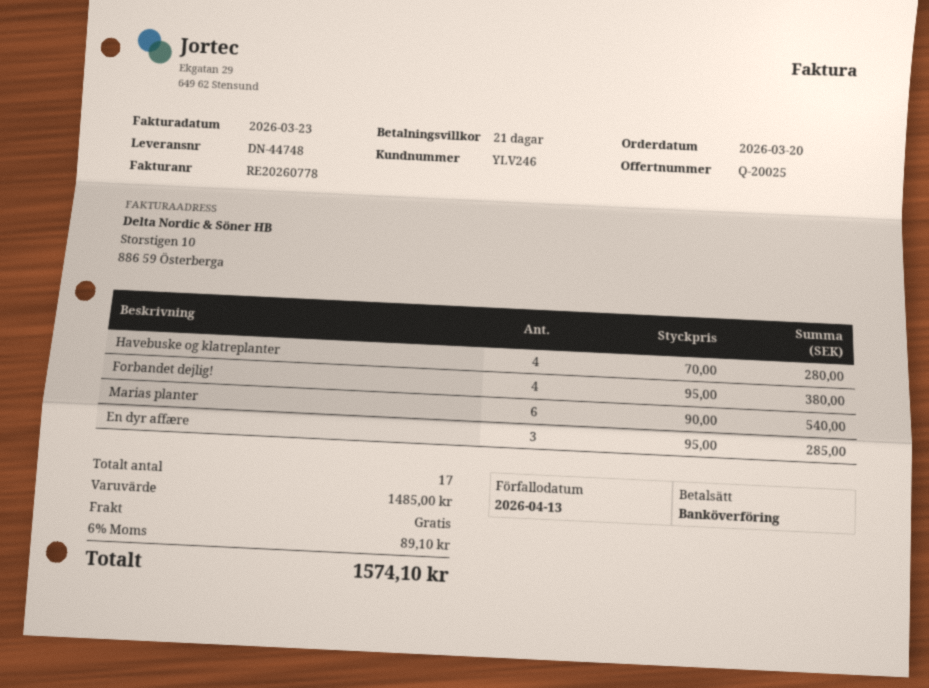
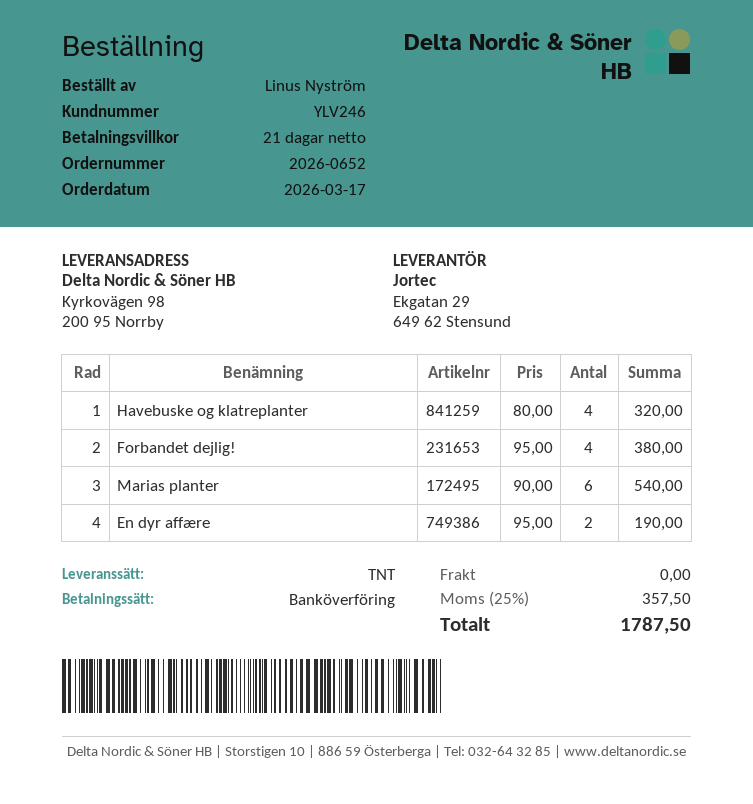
order date: 2026-03-20 -> 2026-03-17
Havebuske og klatreplanter: 4 x 70.00 = 280.00 -> 4 x 80.00 = 320.00
En dyr affære: 3 x 95.00 = 285.00 -> 2 x 95.00 = 190.00
tax: 6% = 89.10 -> 25% = 357.50
total: 1574.10 -> 1787.50

